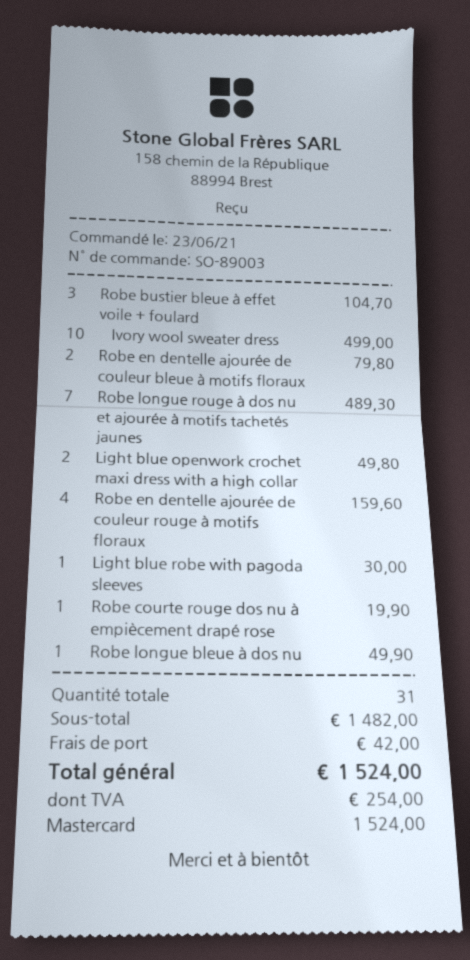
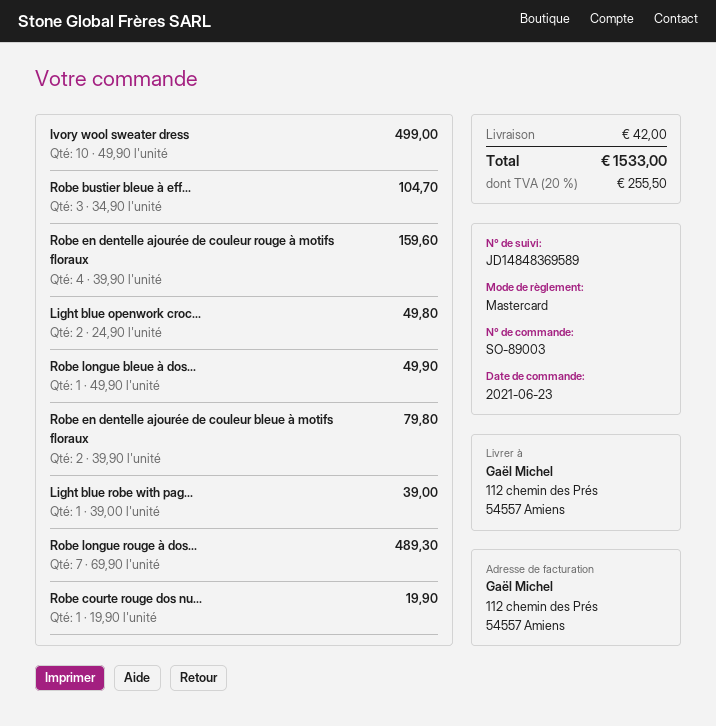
Light blue robe with pagoda sleeves: 1 for 30.00 -> 1 for 39.00
tax: 254.00 -> 255.50
total: 1524.00 -> 1533.00

